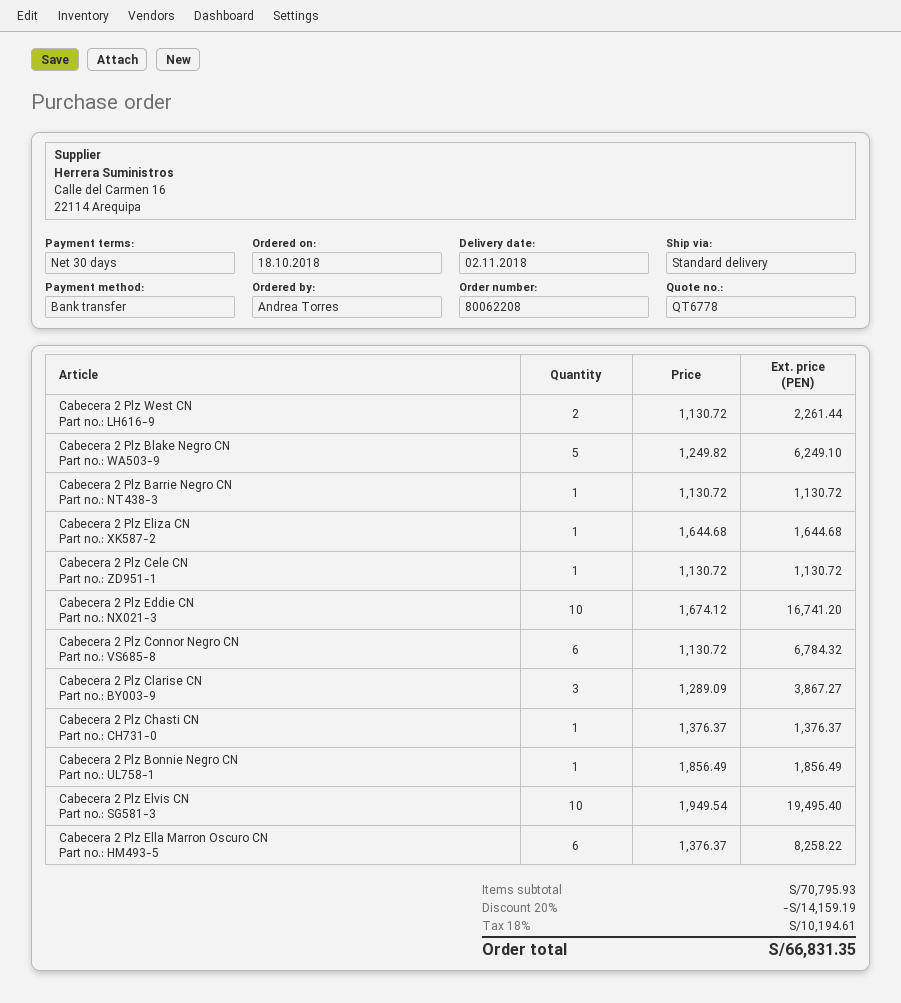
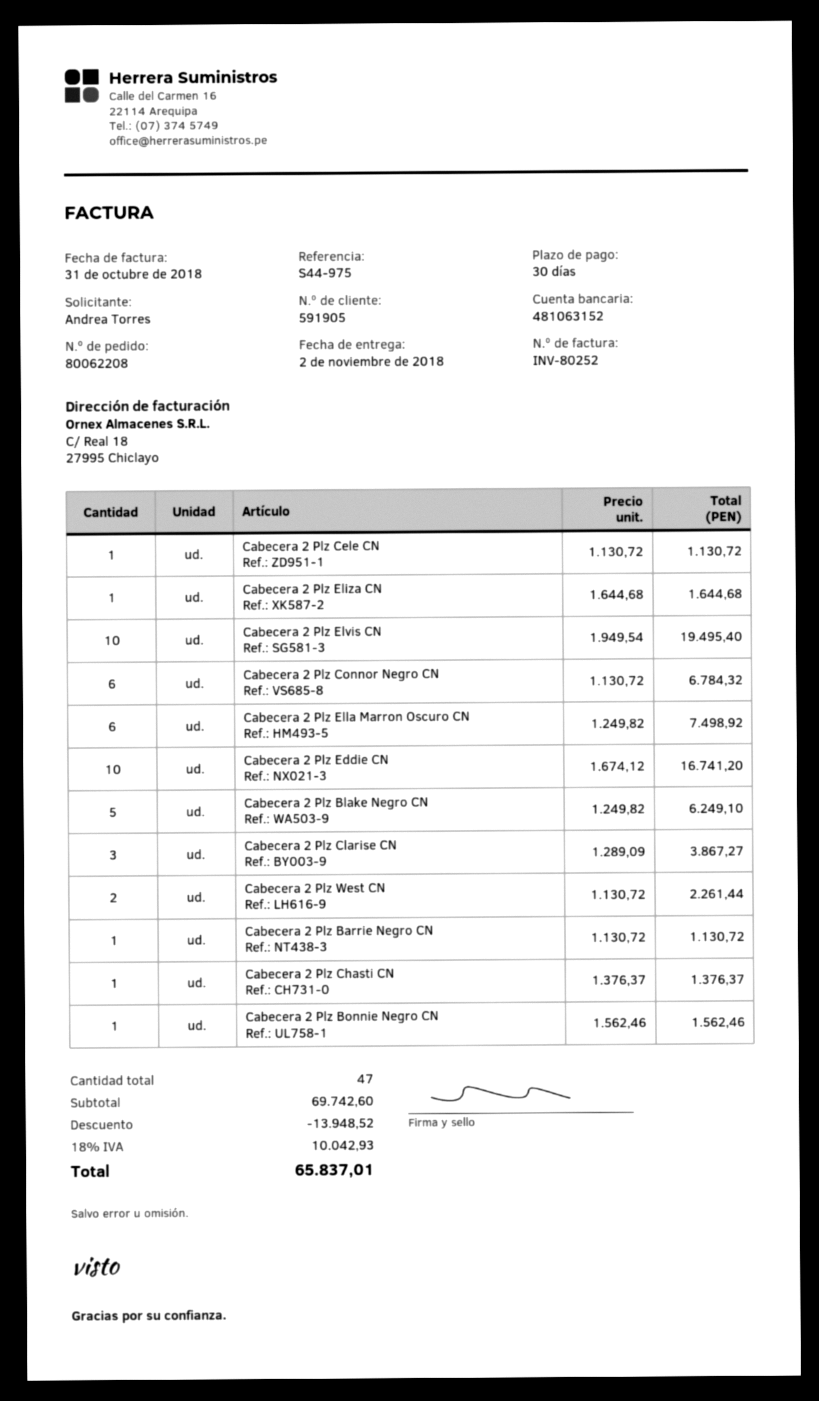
Cabecera 2 Plz Bonnie Negro CN: 1 x 1856.49 = 1856.49 -> 1 x 1562.46 = 1562.46
Cabecera 2 Plz Ella Marron Oscuro CN: 6 x 1376.37 = 8258.22 -> 6 x 1249.82 = 7498.92
subtotal: 70795.93 -> 69742.60
discount: 14159.19 -> 13948.52
tax: 18% = 10194.61 -> 18% = 10042.93
total: 66831.35 -> 65837.01

